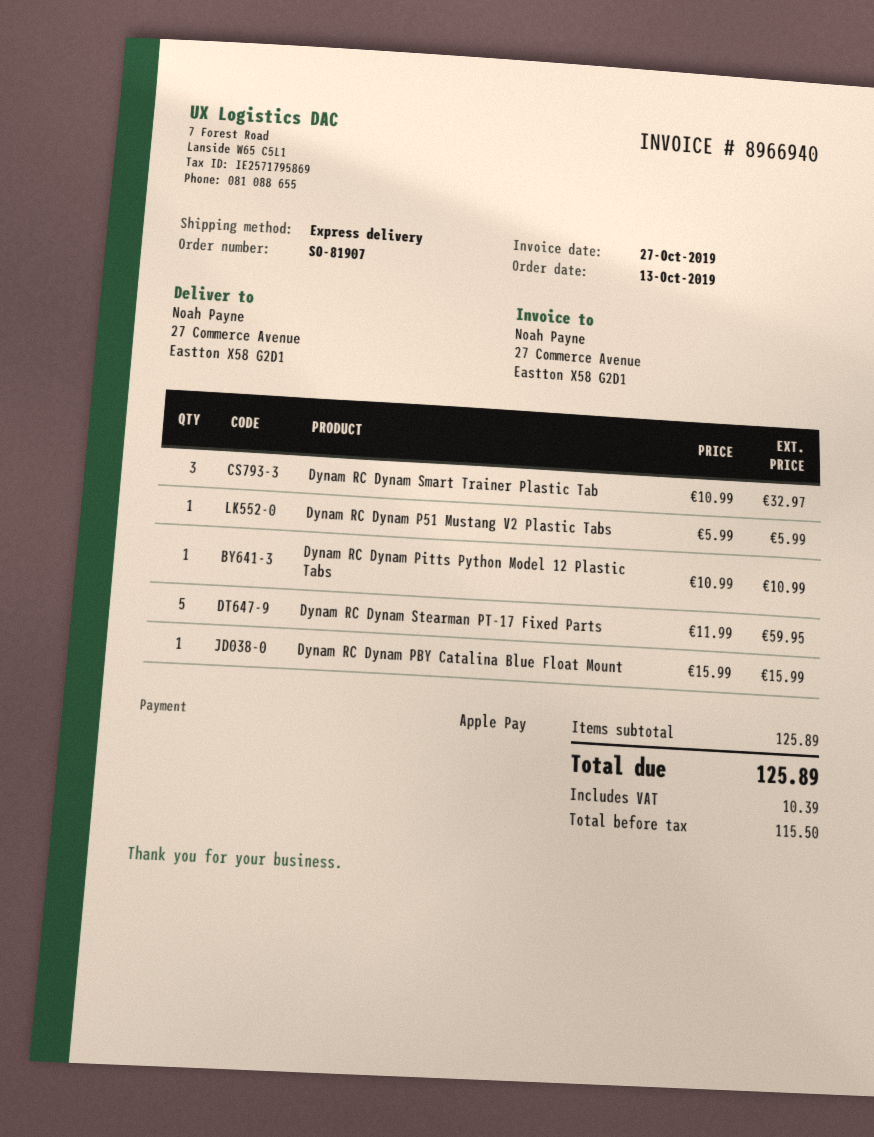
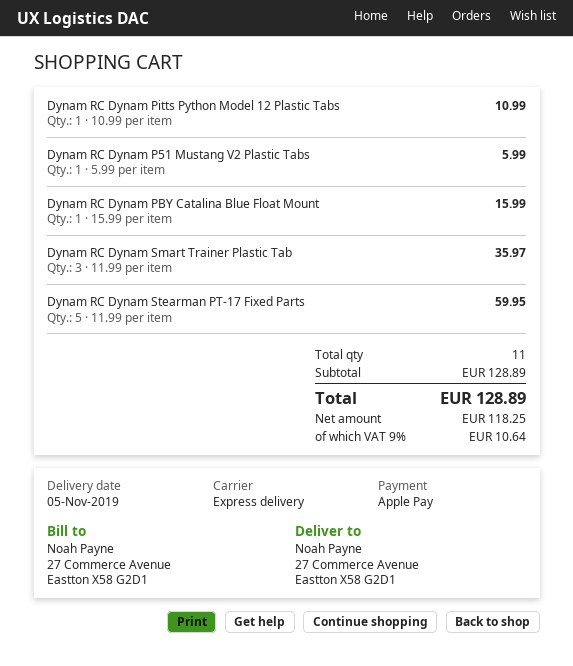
Dynam RC Dynam Smart Trainer Plastic Tab: 3 x 10.99 = 32.97 -> 3 x 11.99 = 35.97
subtotal: 125.89 -> 128.89
net: 115.50 -> 118.25
tax: 10.39 -> 10.64
total: 125.89 -> 128.89

